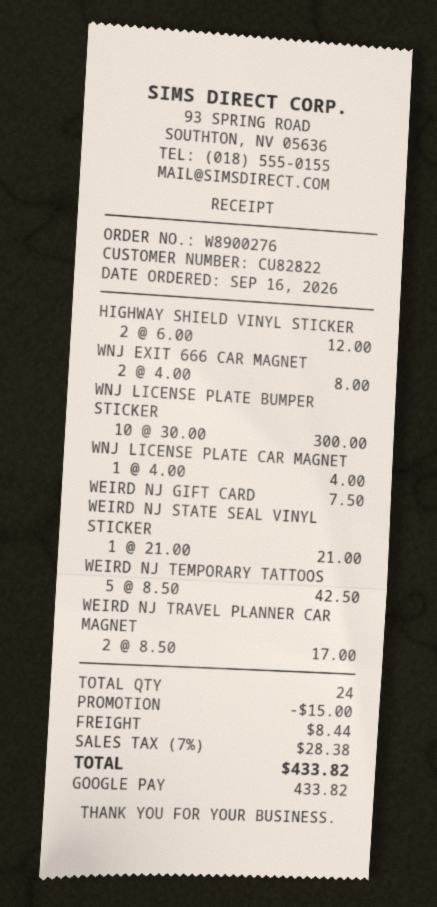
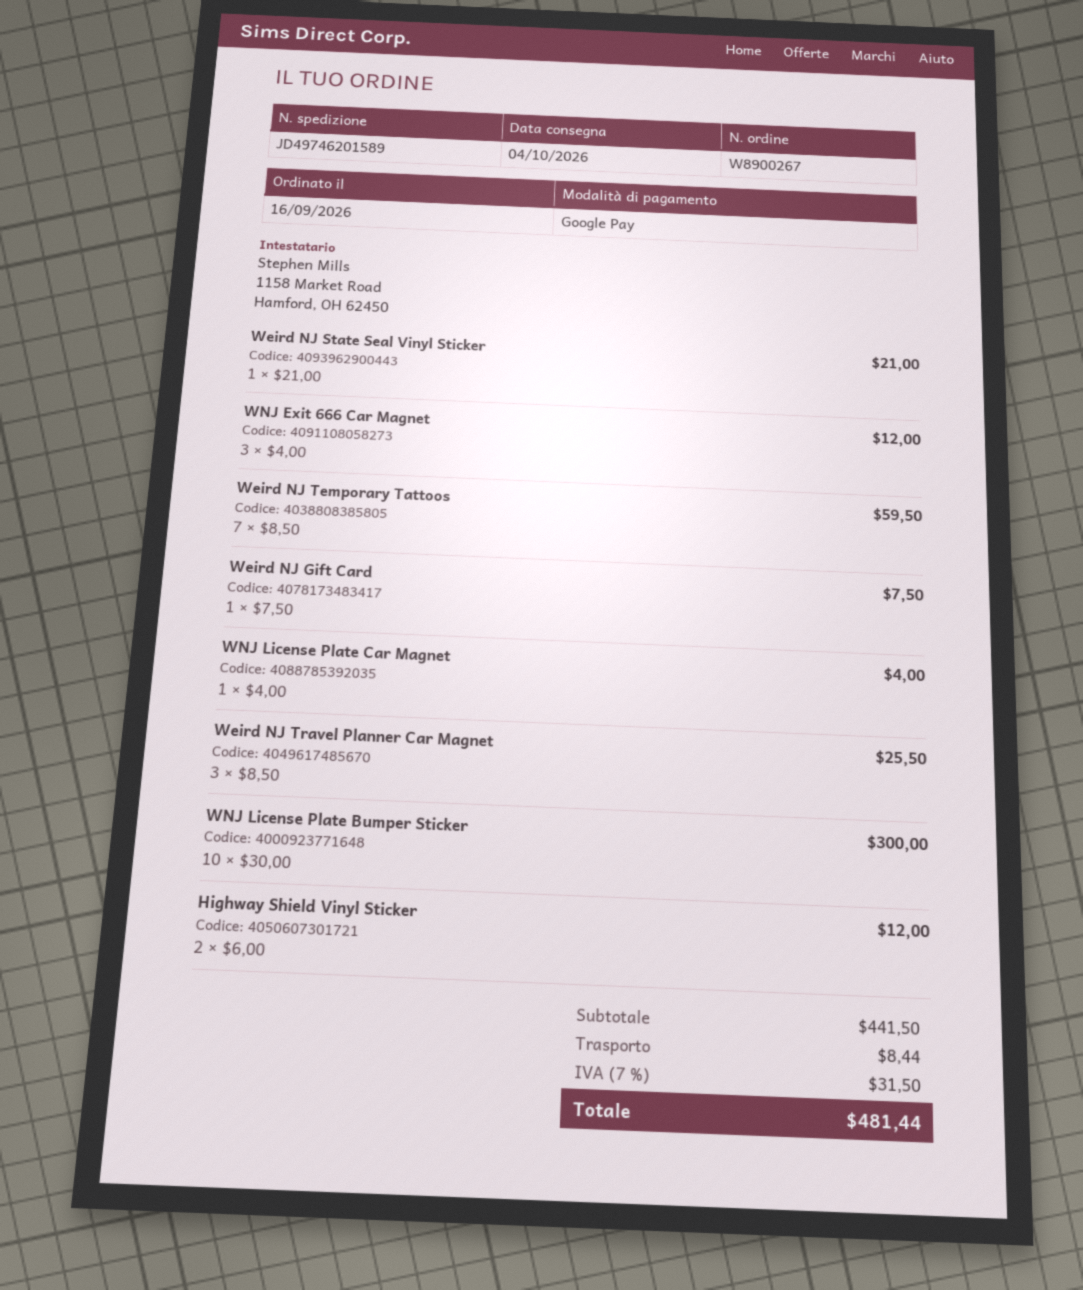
order number: W8900276 -> W8900267
WNJ EXIT 666 CAR MAGNET: 2 x 4.00 = 8.00 -> 3 x 4.00 = 12.00
WEIRD NJ TEMPORARY TATTOOS: 5 x 8.50 = 42.50 -> 7 x 8.50 = 59.50
WEIRD NJ TRAVEL PLANNER CAR MAGNET: 2 x 8.50 = 17.00 -> 3 x 8.50 = 25.50
discount: 15.00 -> none
tax: 7% = 28.38 -> 7% = 31.50
total: 433.82 -> 481.44

